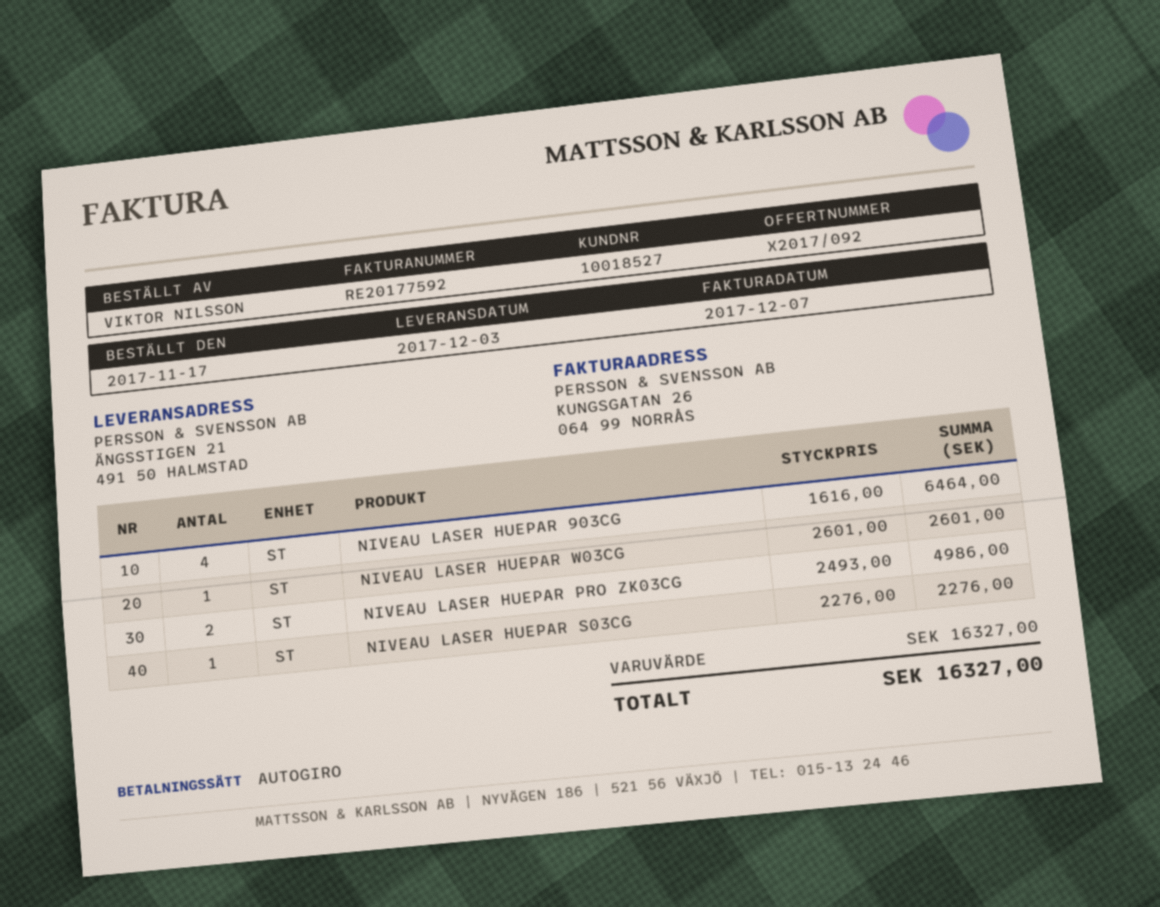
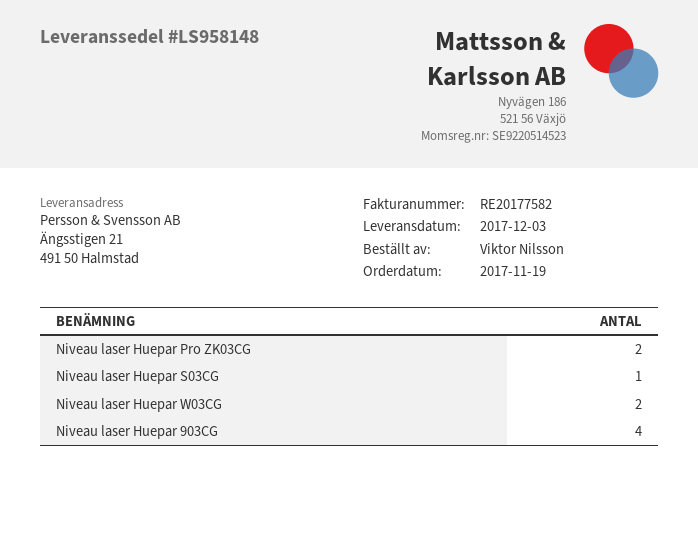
order date: 2017-11-17 -> 2017-11-19
invoice number: RE20177592 -> RE20177582
NIVEAU LASER HUEPAR W03CG: 1 -> 2

